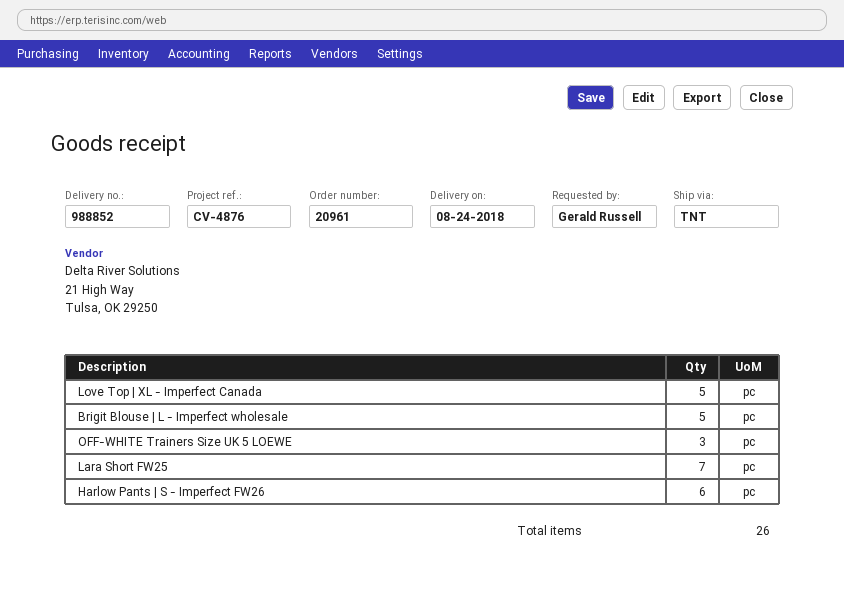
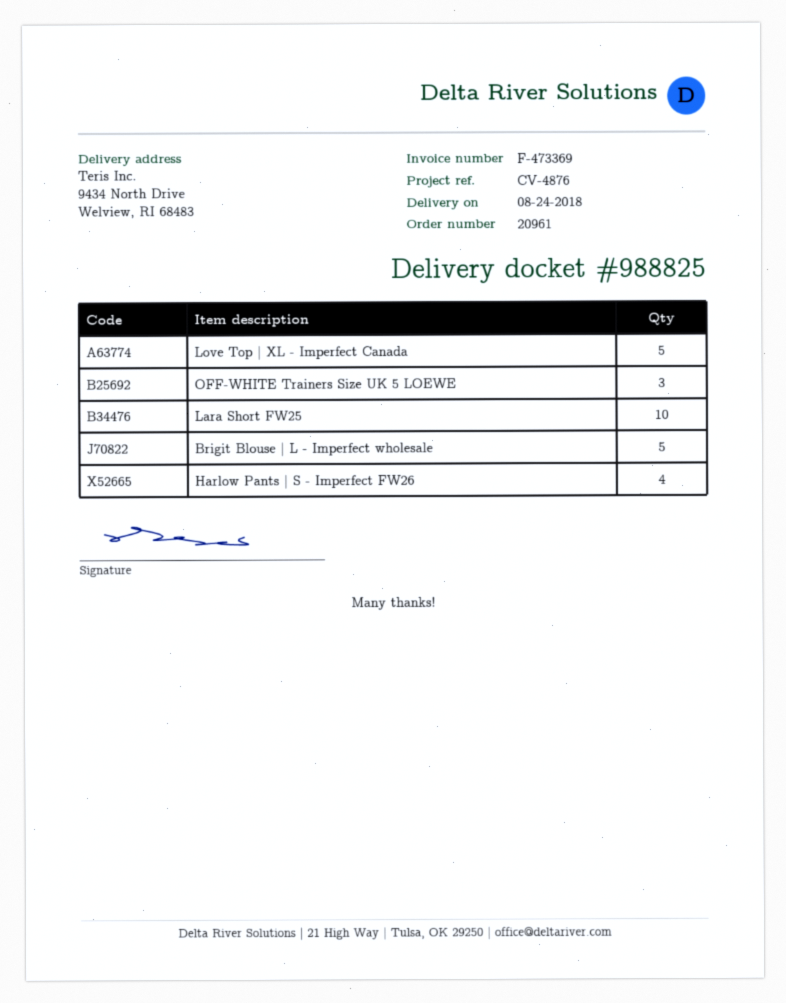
delivery note number: 988852 -> 988825
Lara Short FW25: 7 -> 10
Harlow Pants | S - Imperfect FW26: 6 -> 4

